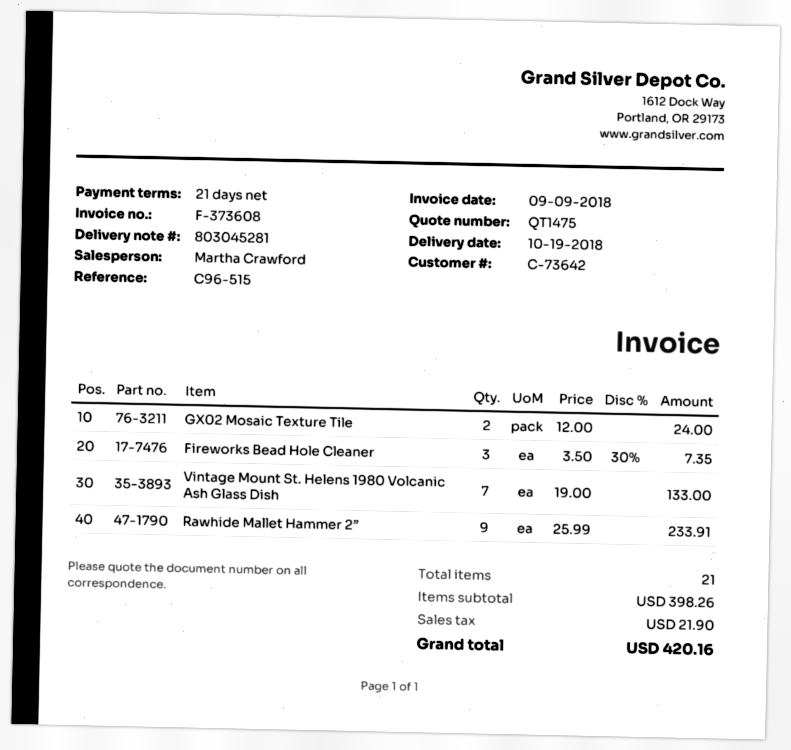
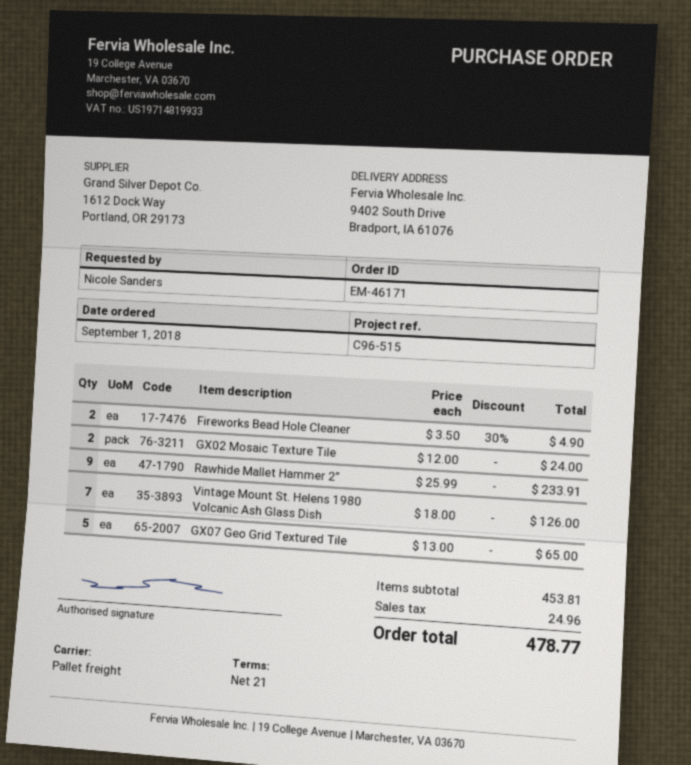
Fireworks Bead Hole Cleaner: 3 x 3.50 - 30% = 7.35 -> 2 x 3.50 - 30% = 4.90
Vintage Mount St. Helens 1980 Volcanic Ash Glass Dish: 7 x 19.00 = 133.00 -> 7 x 18.00 = 126.00
GX07 Geo Grid Textured Tile: none -> 5 x 13.00 = 65.00
subtotal: 398.26 -> 453.81
tax: 21.90 -> 24.96
total: 420.16 -> 478.77

